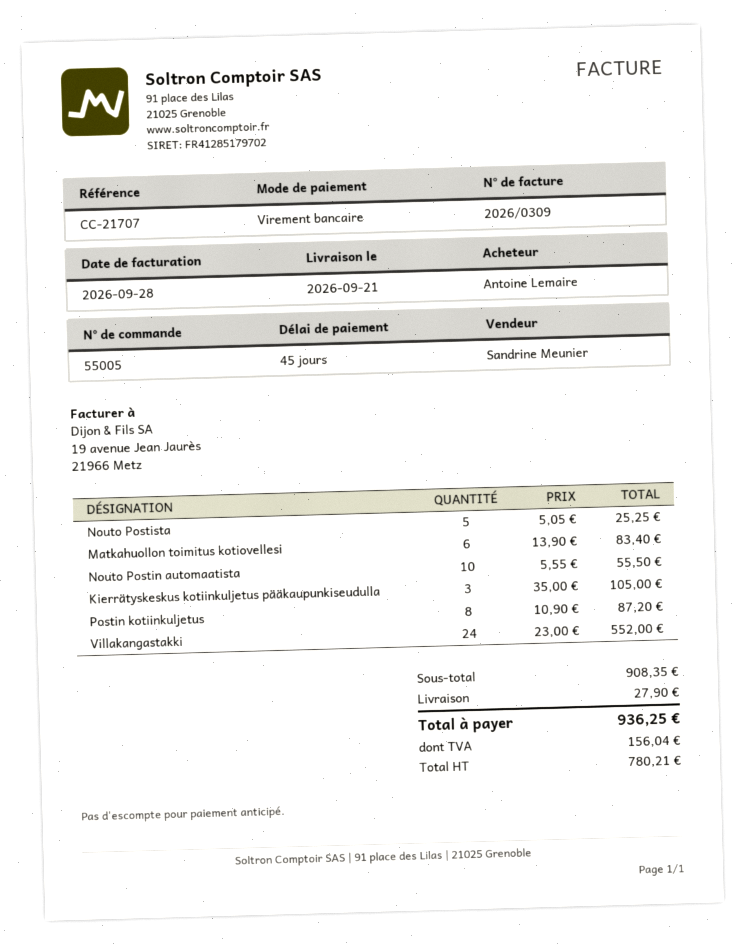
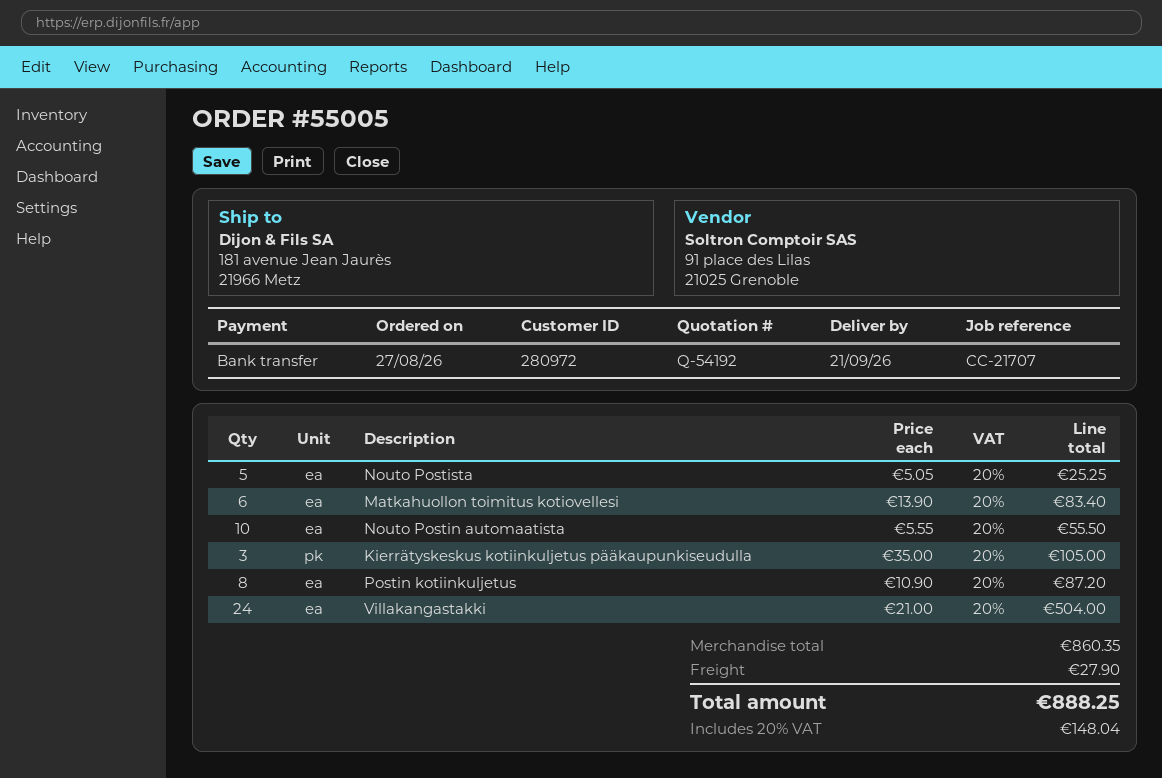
Villakangastakki: 24 x 23.00 = 552.00 -> 24 x 21.00 = 504.00
subtotal: 908.35 -> 860.35
tax: 156.04 -> 148.04
total: 936.25 -> 888.25

